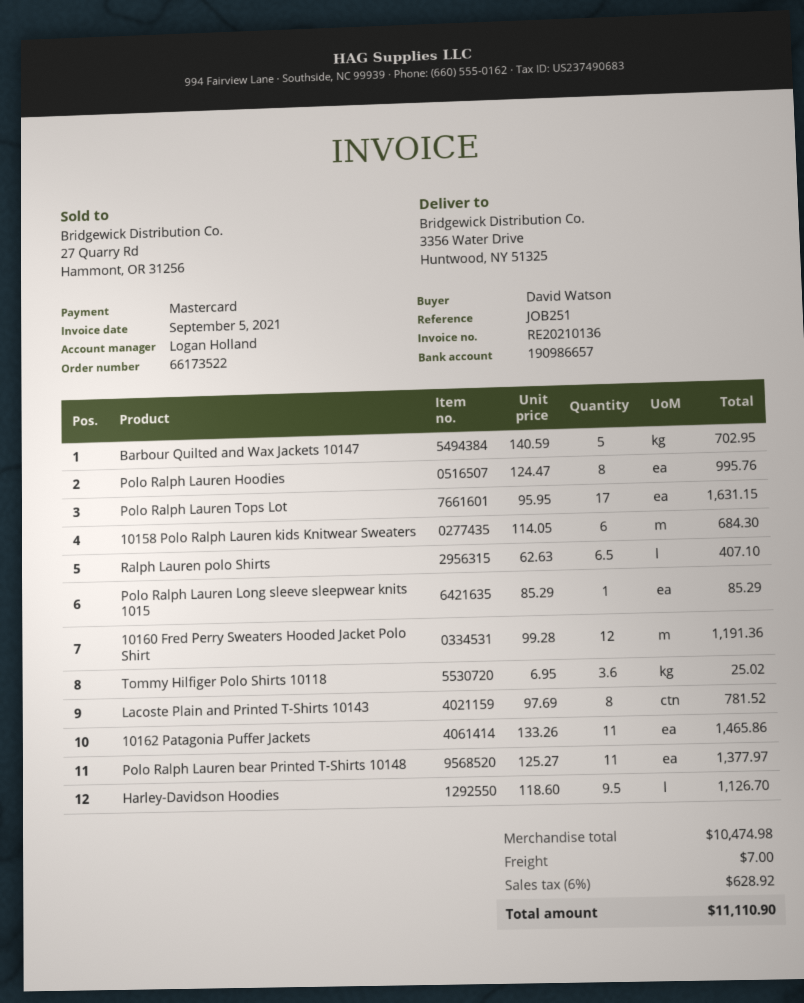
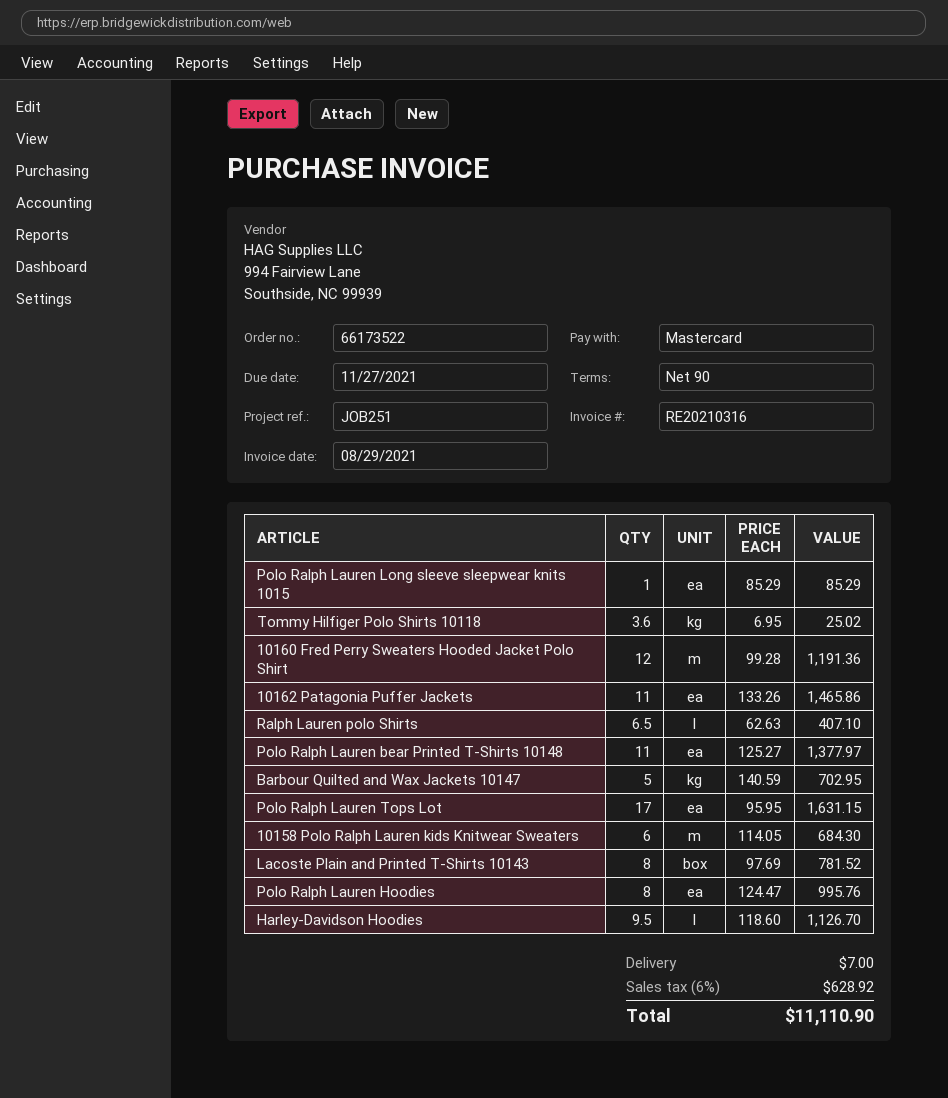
invoice number: RE20210136 -> RE20210316
invoice date: 2021-09-05 -> 2021-08-29

